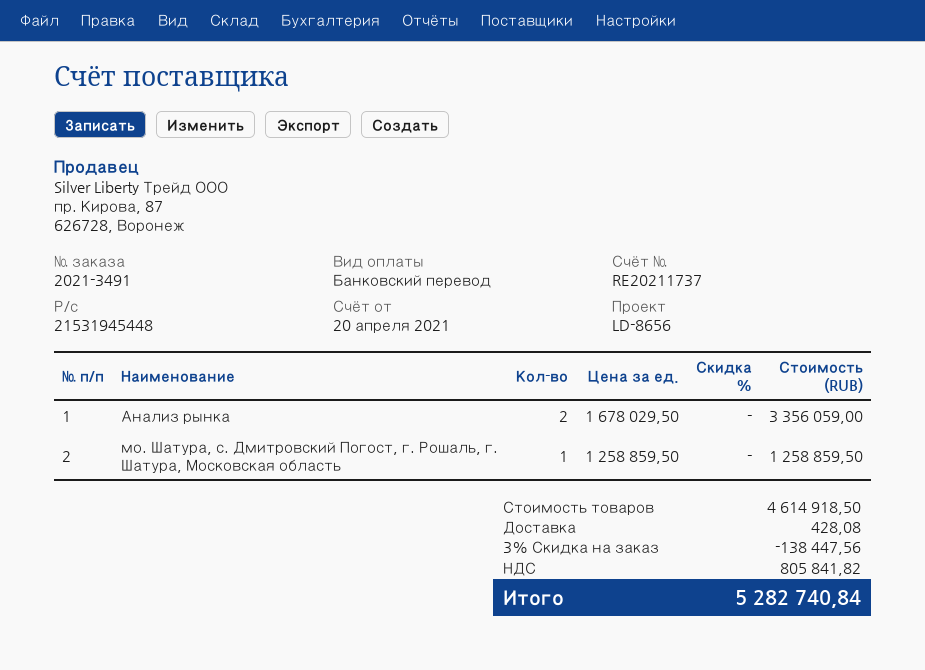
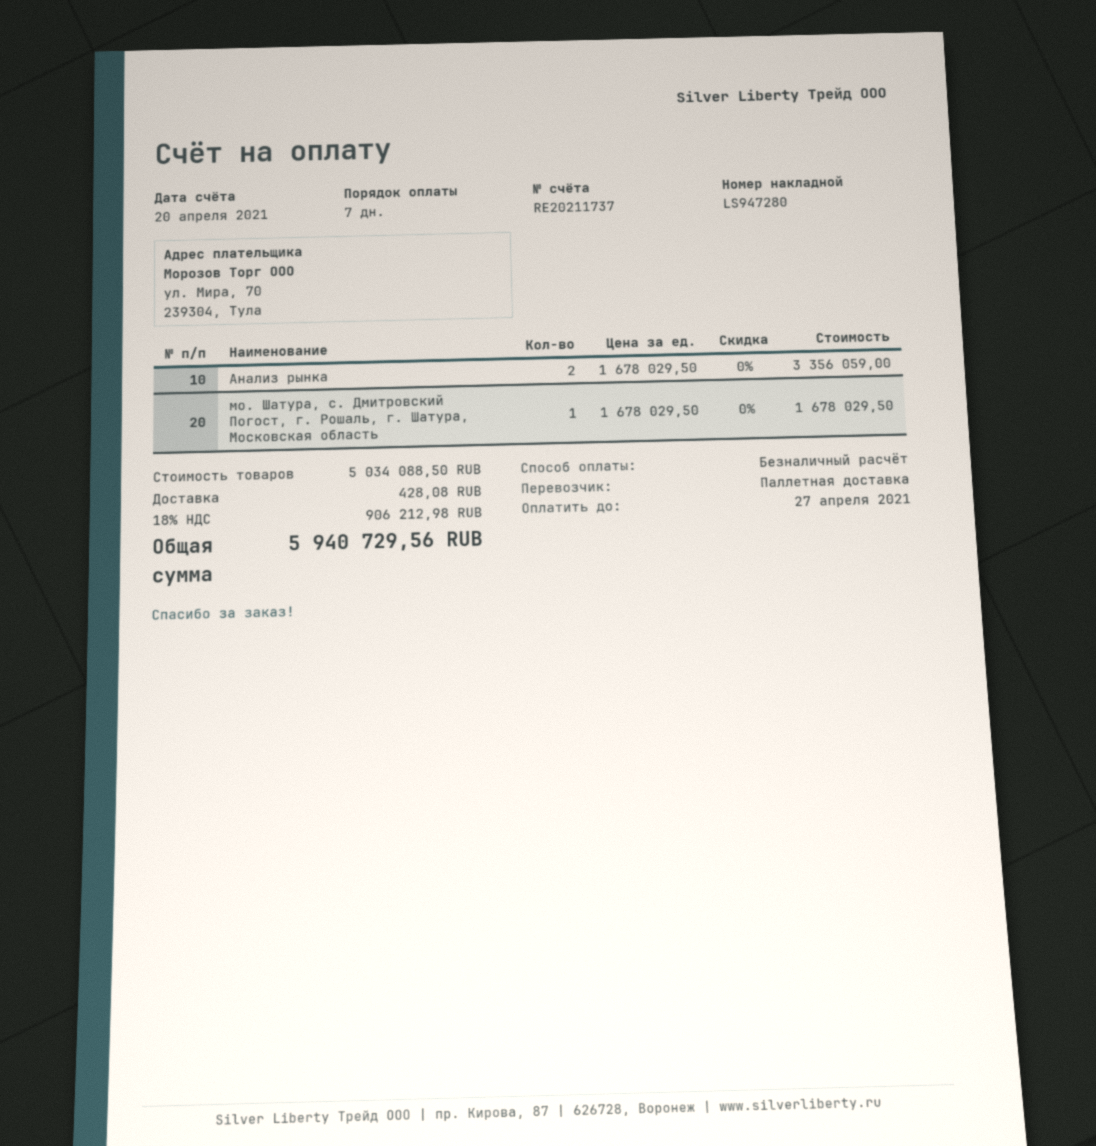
мо. Шатура, с. Дмитровский Погост, г. Рошаль, г. Шатура, Московская область: 1 x 1258859.50 = 1258859.50 -> 1 x 1678029.50 = 1678029.50
subtotal: 4614918.50 -> 5034088.50
discount: 3% = 138447.56 -> none
tax: 805841.82 -> 906212.98
total: 5282740.84 -> 5940729.56

